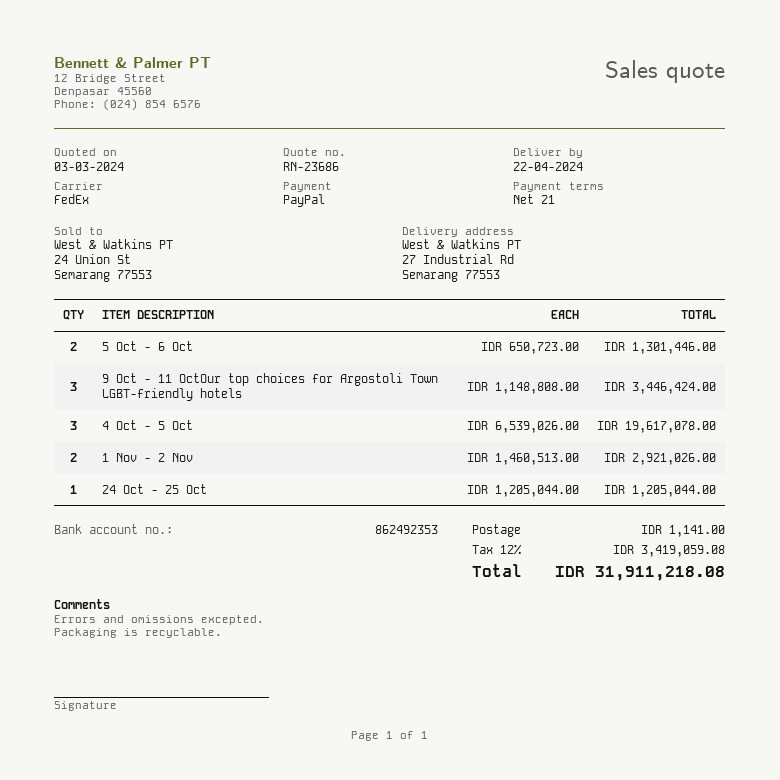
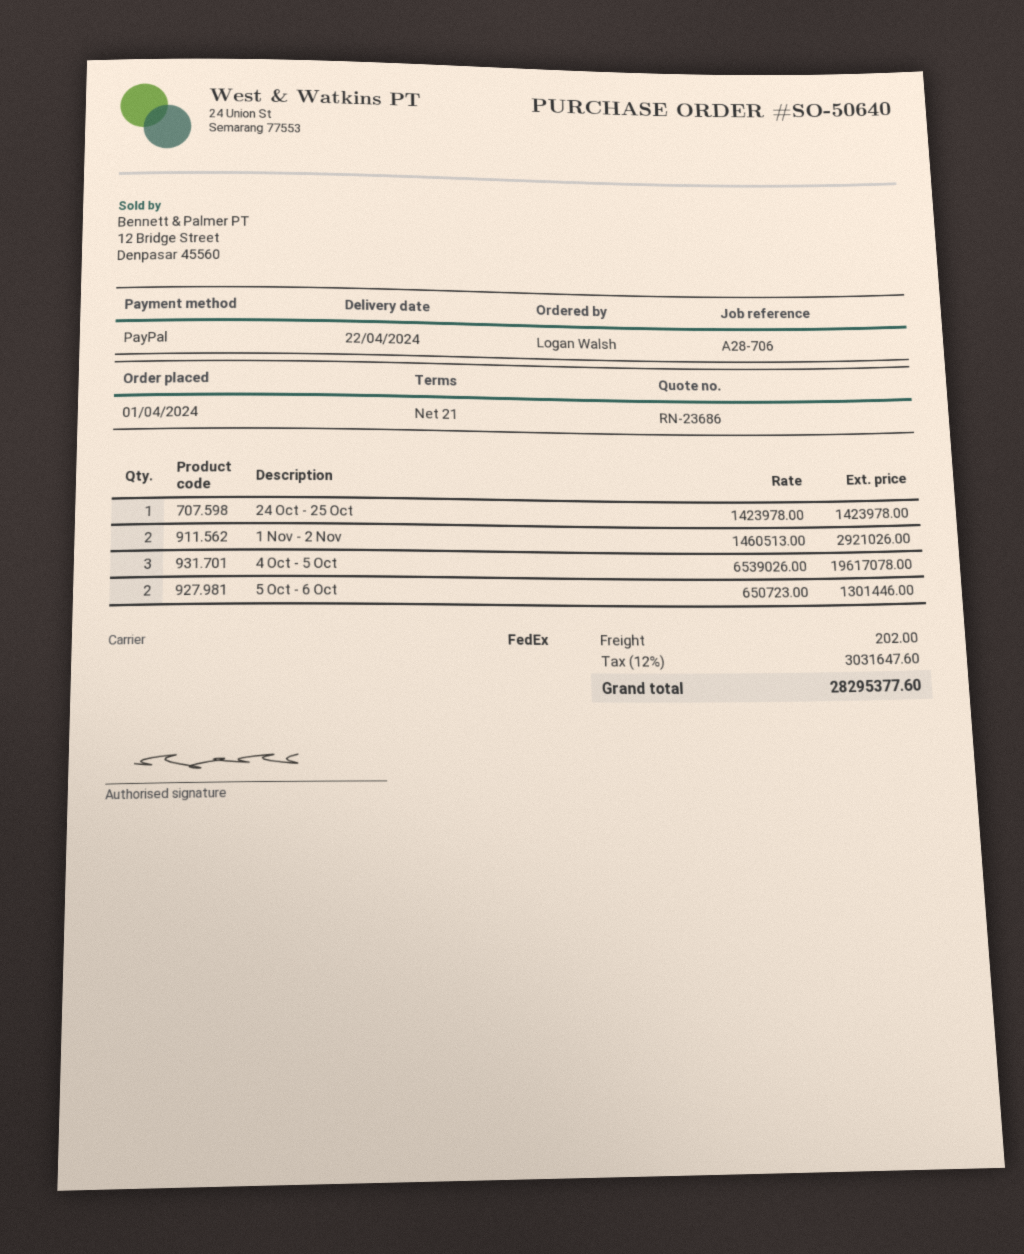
9 Oct - 11 OctOur top choices for Argostoli Town LGBT-friendly hotels: 3 x 1148808.00 = 3446424.00 -> none
24 Oct - 25 Oct: 1 x 1205044.00 = 1205044.00 -> 1 x 1423978.00 = 1423978.00
shipping: 1141.00 -> 202.00
tax: 12% = 3419059.08 -> 12% = 3031647.60
total: 31911218.08 -> 28295377.60

